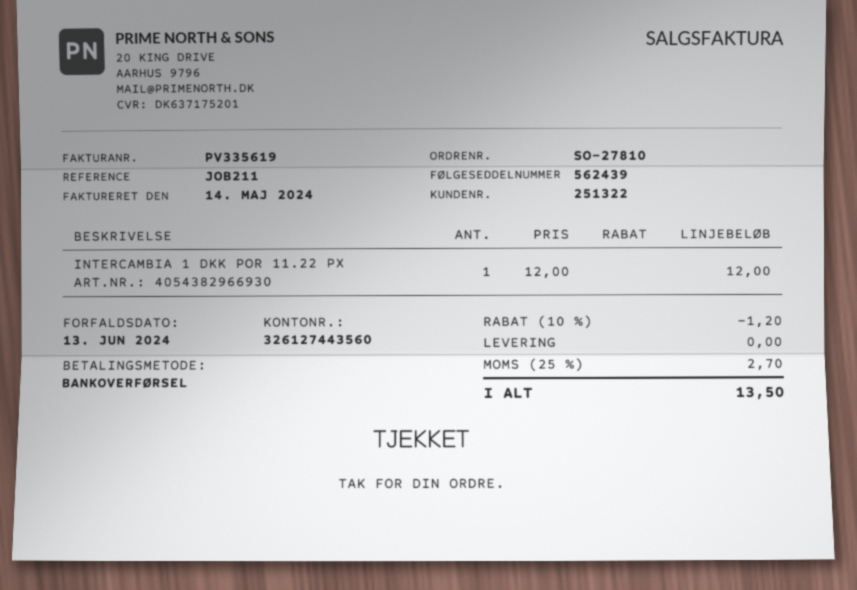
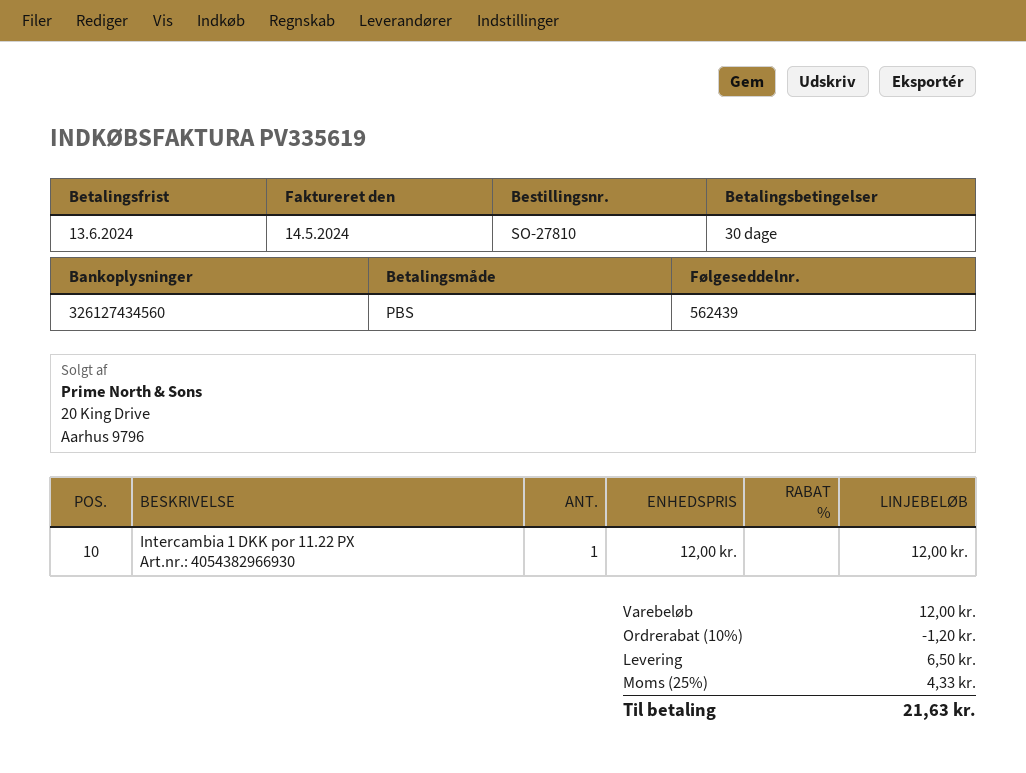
payment method: bank transfer -> direct debit
bank account: 326127443560 -> 326127434560
shipping: 0.00 -> 6.50
tax: 25% = 2.70 -> 25% = 4.33
total: 13.50 -> 21.63

